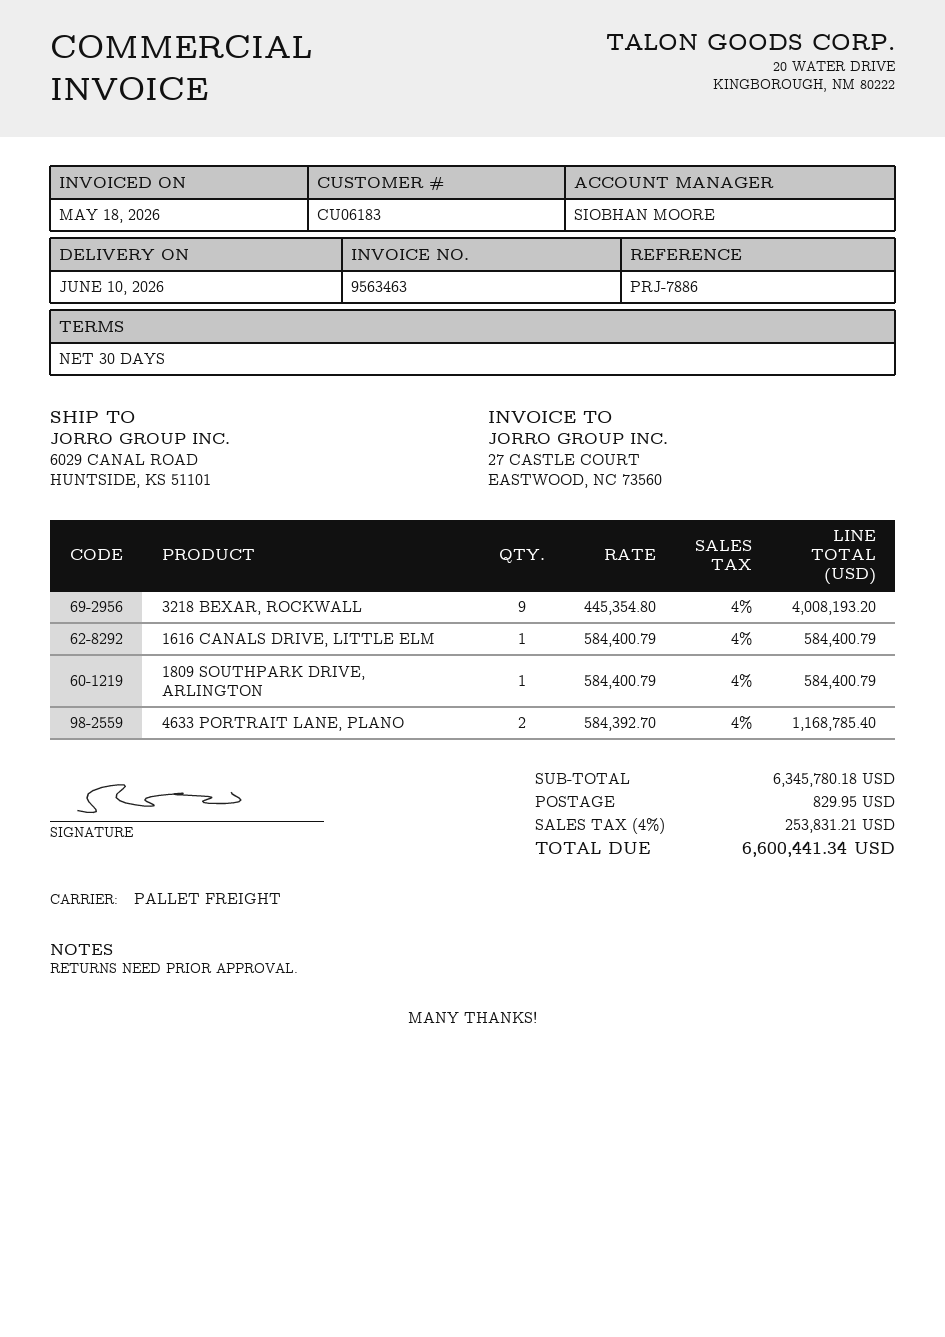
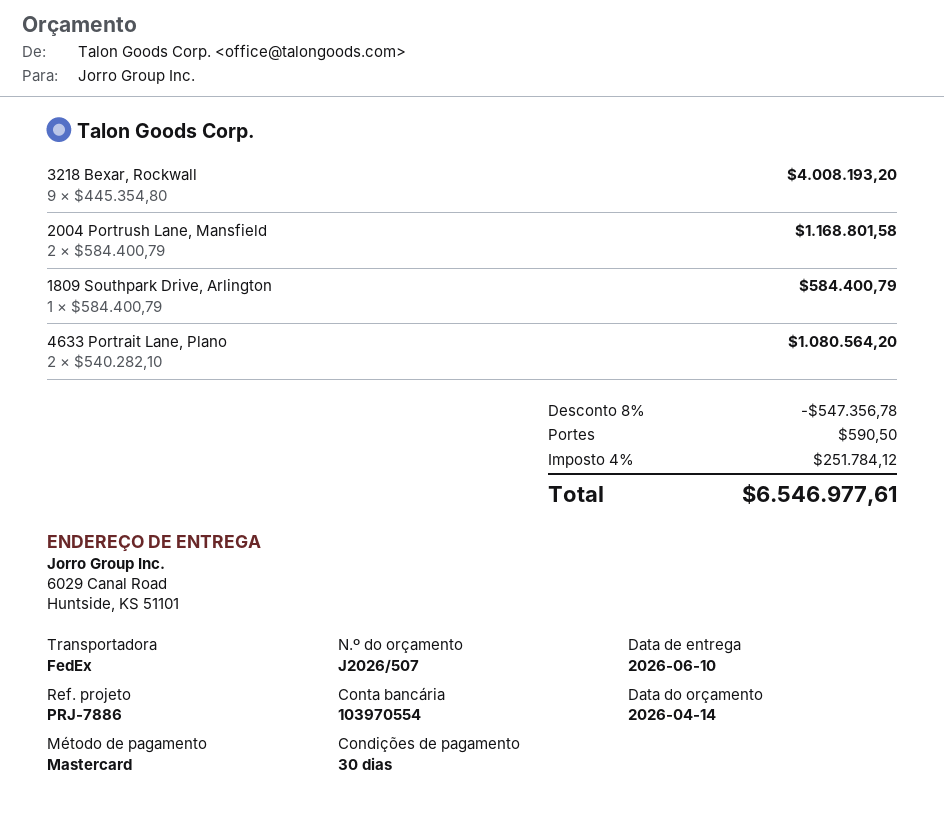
shipping method: pallet freight -> FedEx
1616 CANALS DRIVE, LITTLE ELM: 1 x 584400.79 = 584400.79 -> none
4633 PORTRAIT LANE, PLANO: 2 x 584392.70 = 1168785.40 -> 2 x 540282.10 = 1080564.20
2004 Portrush Lane, Mansfield: none -> 2 x 584400.79 = 1168801.58
discount: none -> 8% = 547356.78
shipping: 829.95 -> 590.50
tax: 4% = 253831.21 -> 4% = 251784.12
total: 6600441.34 -> 6546977.61

